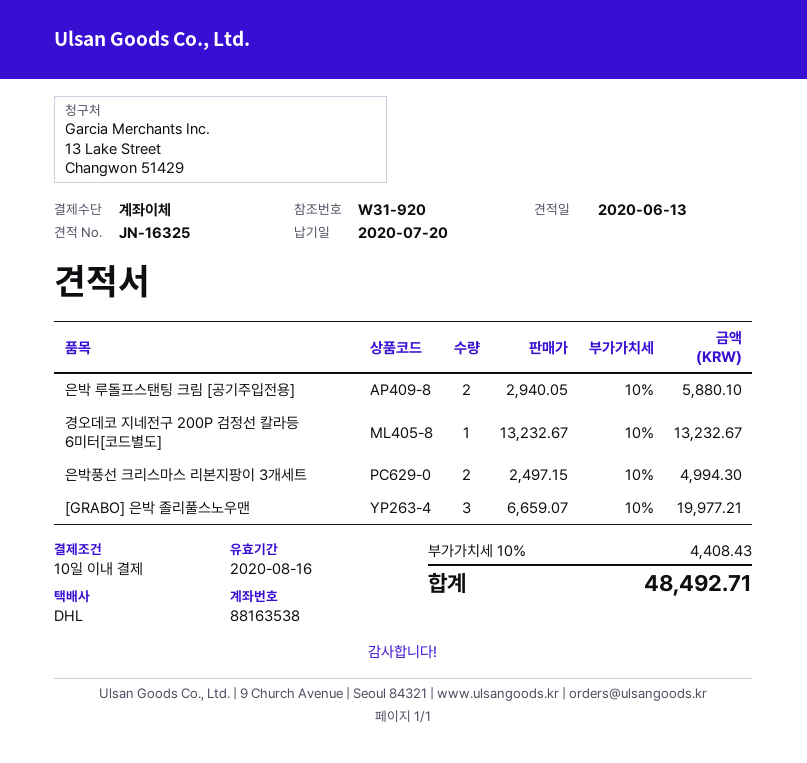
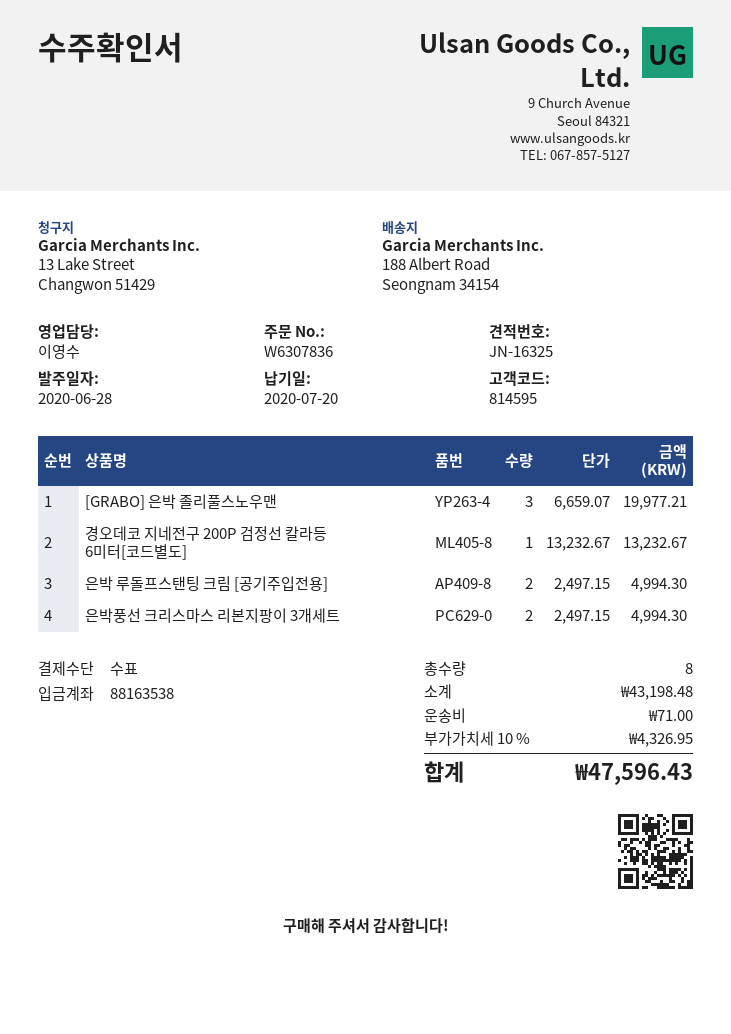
payment method: bank transfer -> cheque
은박 루돌프스탠팅 크림 [공기주입전용]: 2 x 2940.05 = 5880.10 -> 2 x 2497.15 = 4994.30
shipping: none -> 71.00
tax: 10% = 4408.43 -> 10% = 4326.95
total: 48492.71 -> 47596.43

